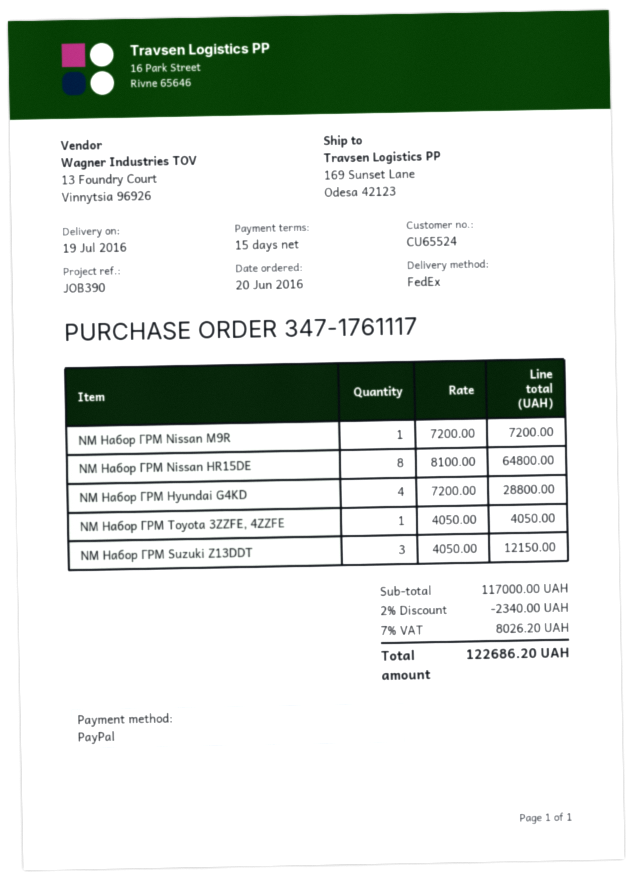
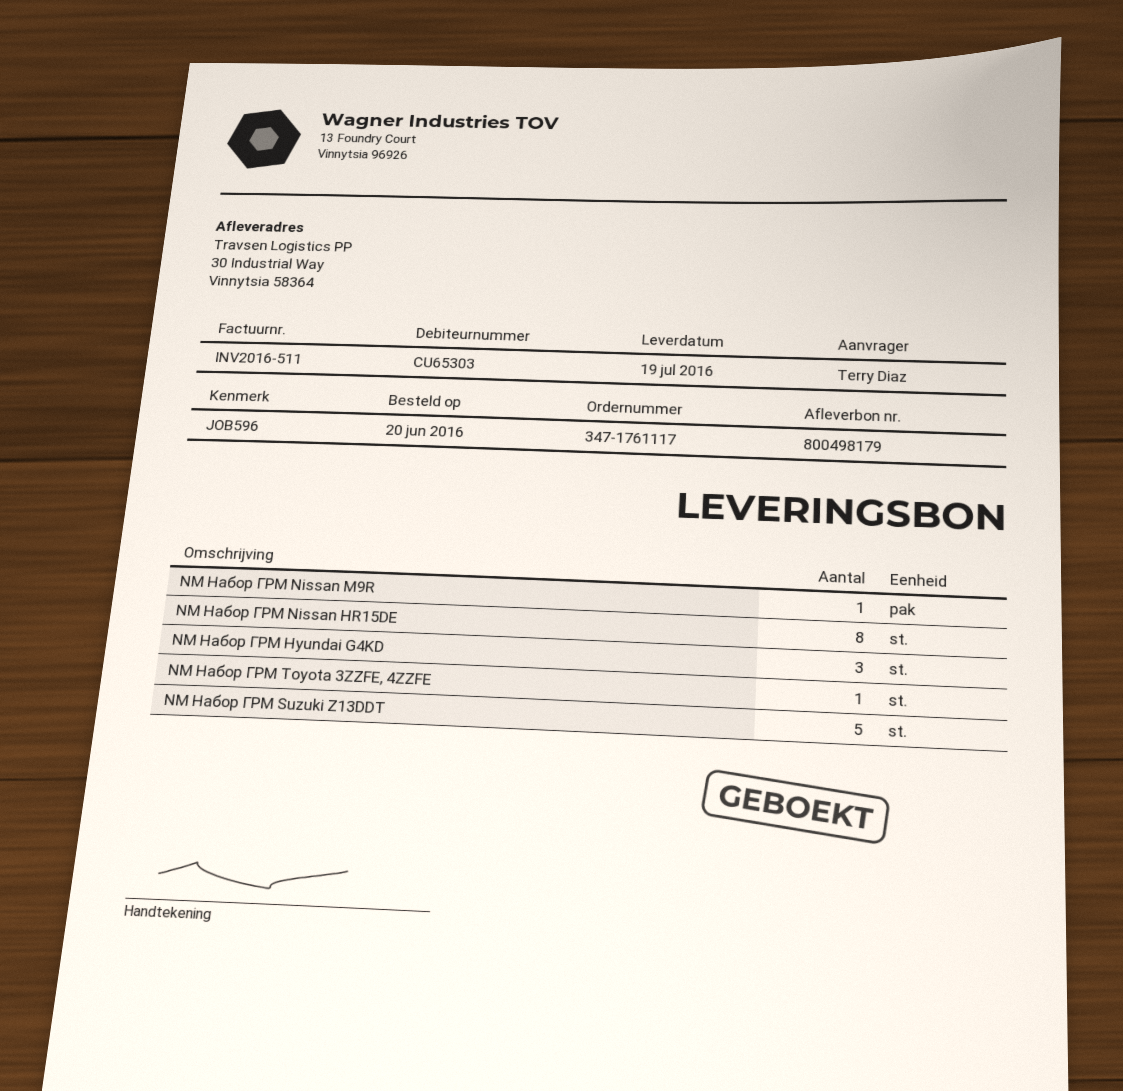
customer number: CU65524 -> CU65303
reference: JOB390 -> JOB596
ship to: 169 Sunset Lane, Odesa 42123 -> 30 Industrial Way, Vinnytsia 58364
NM Набор ГРМ Hyundai G4KD: 4 -> 3
NM Набор ГРМ Suzuki Z13DDT: 3 -> 5

